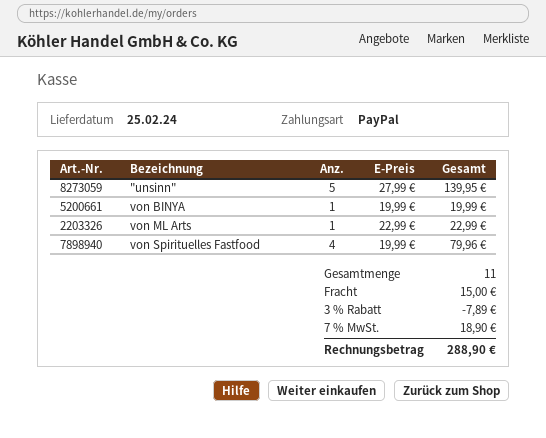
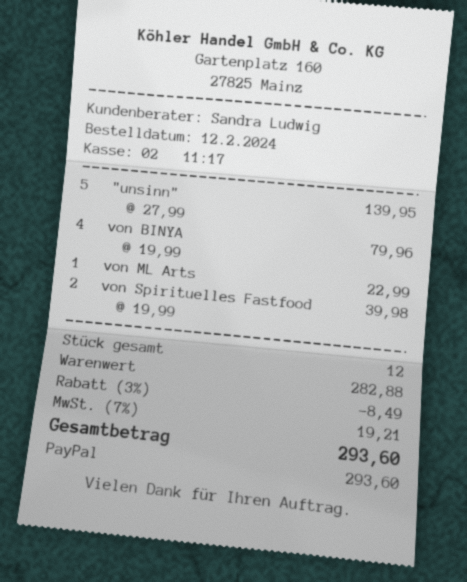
von BINYA: 1 x 19.99 = 19.99 -> 4 x 19.99 = 79.96
von Spirituelles Fastfood: 4 x 19.99 = 79.96 -> 2 x 19.99 = 39.98
total quantity: 11 -> 12
discount: 3% = 7.89 -> 3% = 8.49
shipping: 15.00 -> none
tax: 7% = 18.90 -> 7% = 19.21
total: 288.90 -> 293.60

